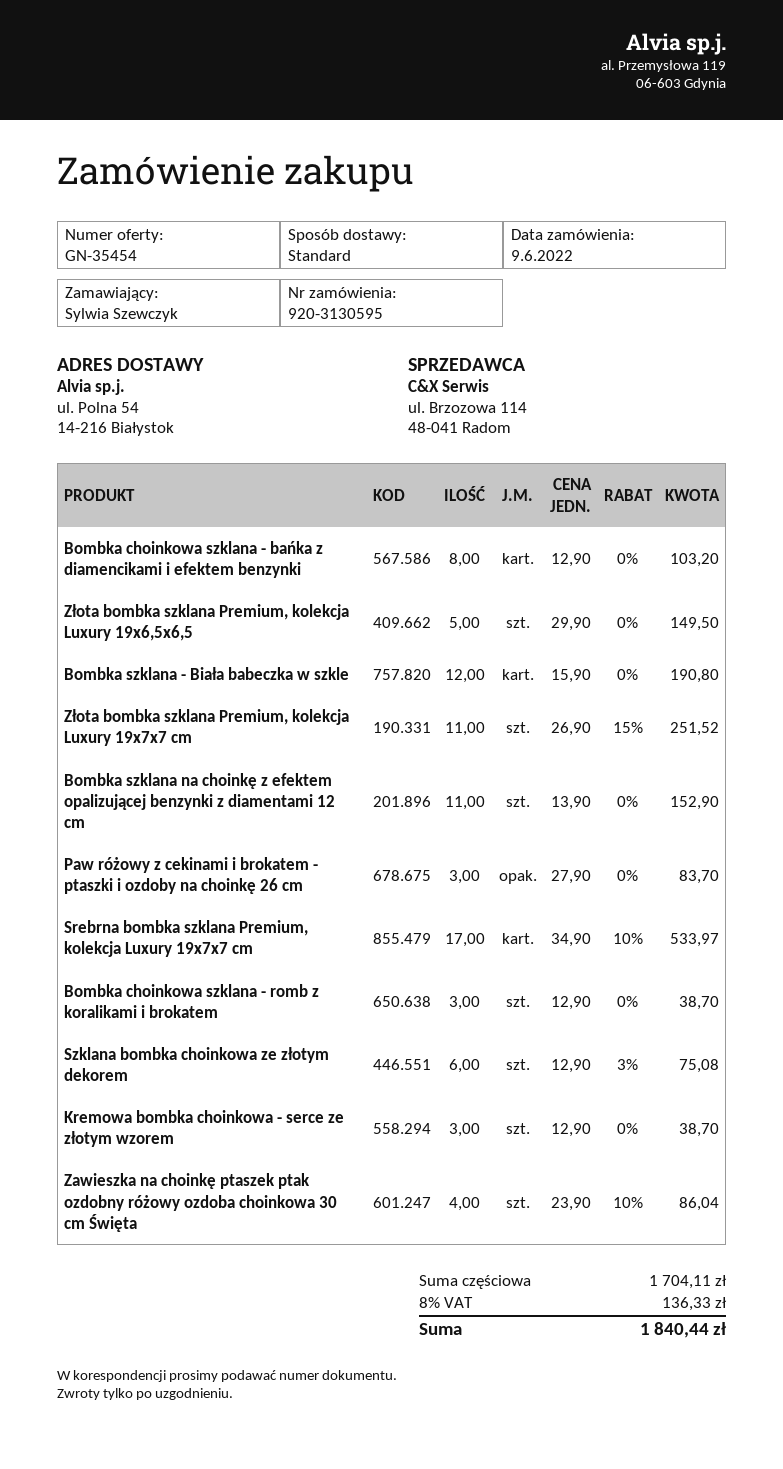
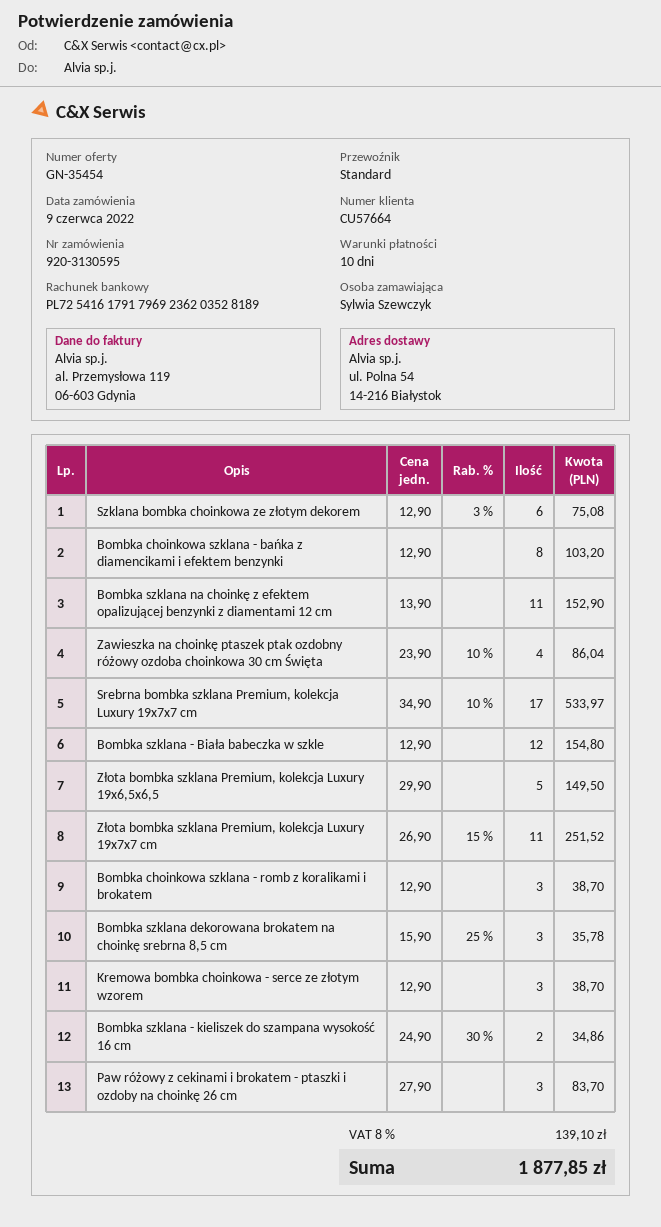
Bombka szklana - Biała babeczka w szkle: 12 x 15.90 = 190.80 -> 12 x 12.90 = 154.80
Bombka szklana dekorowana brokatem na choinkę srebrna 8,5 cm: none -> 3 x 15.90 - 25% = 35.78
Bombka szklana - kieliszek do szampana wysokość 16 cm: none -> 2 x 24.90 - 30% = 34.86
tax: 8% = 136.33 -> 8% = 139.10
total: 1840.44 -> 1877.85

